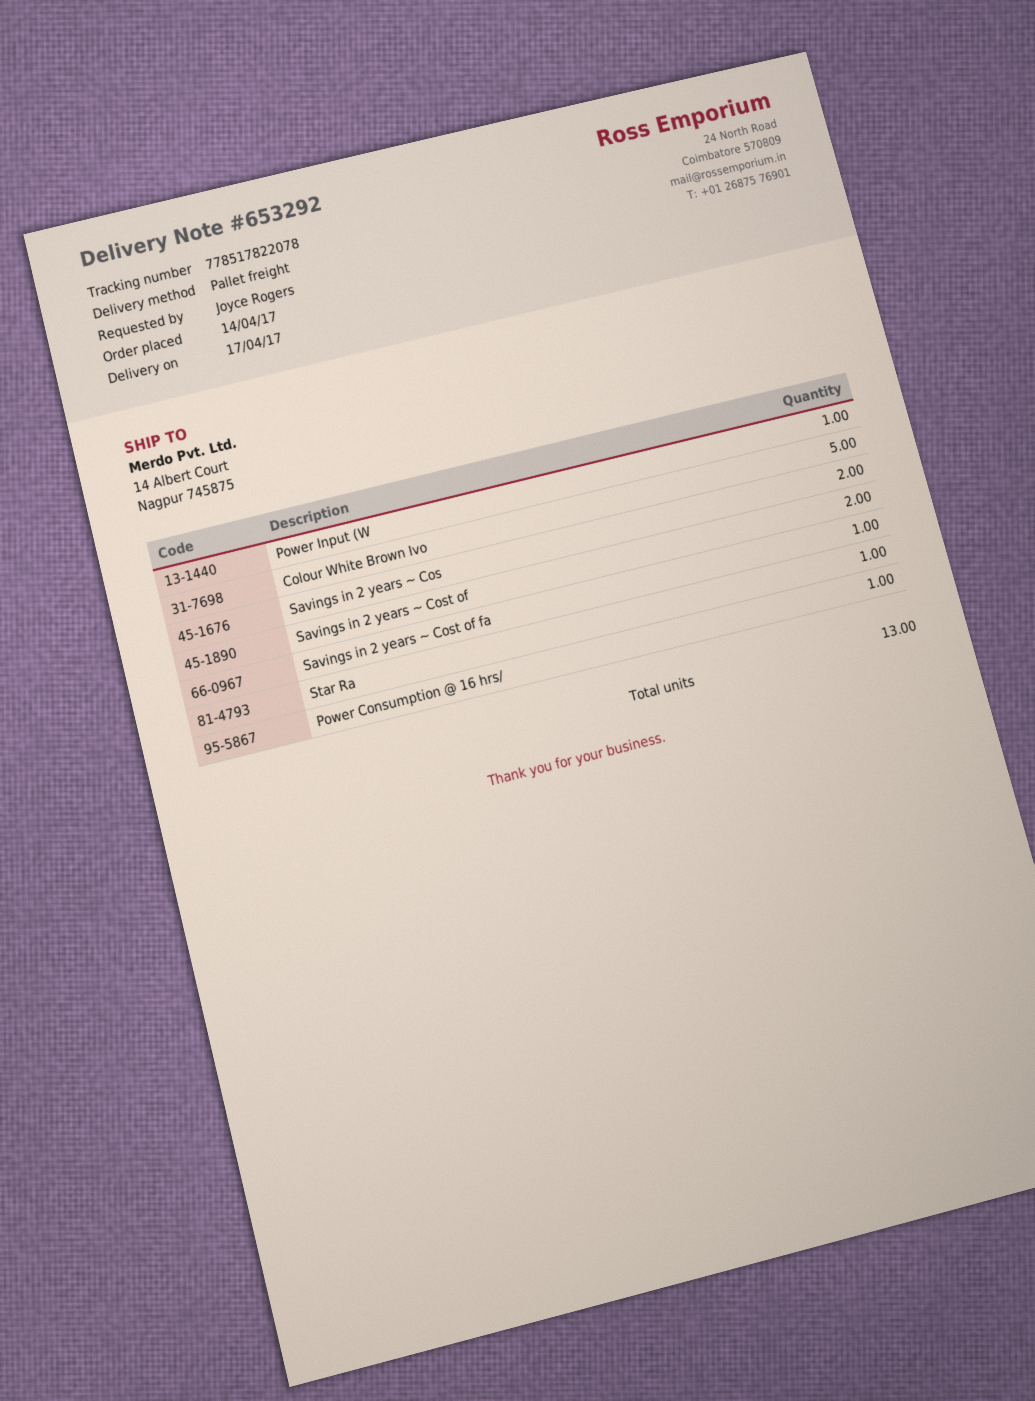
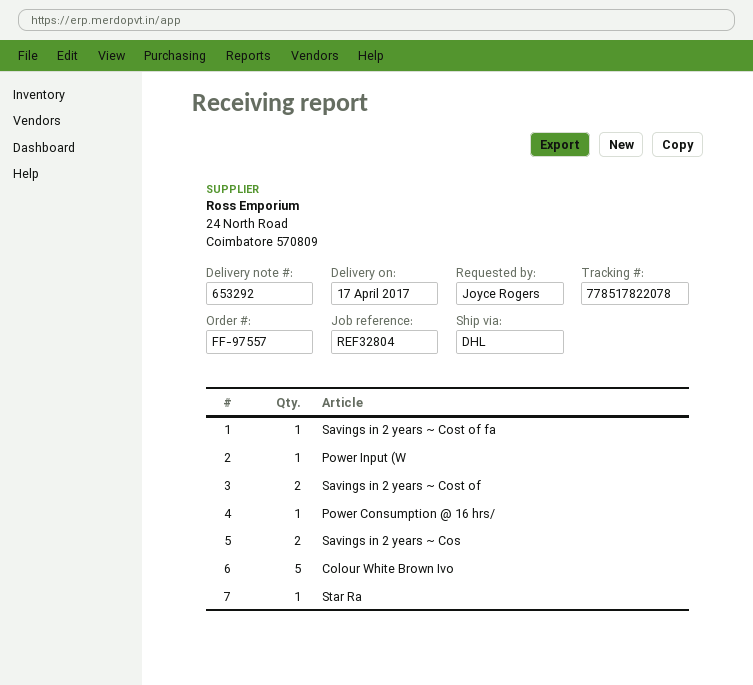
shipping method: pallet freight -> DHL

